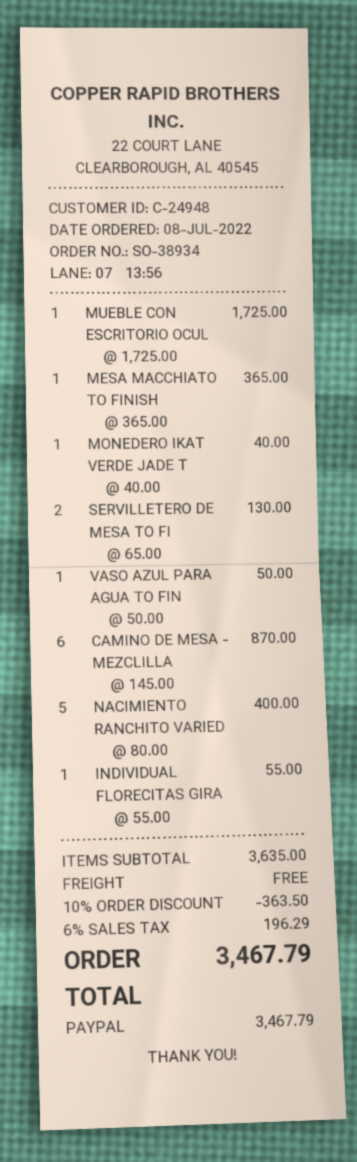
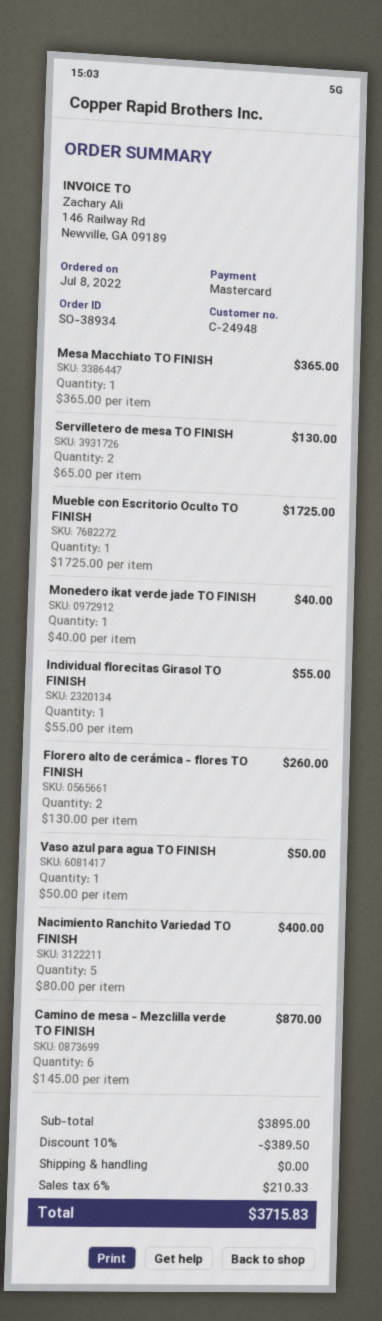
payment method: PayPal -> Mastercard
Florero alto de cerámica - flores TO FINISH: none -> 2 x 130.00 = 260.00
subtotal: 3635.00 -> 3895.00
discount: 10% = 363.50 -> 10% = 389.50
tax: 6% = 196.29 -> 6% = 210.33
total: 3467.79 -> 3715.83

